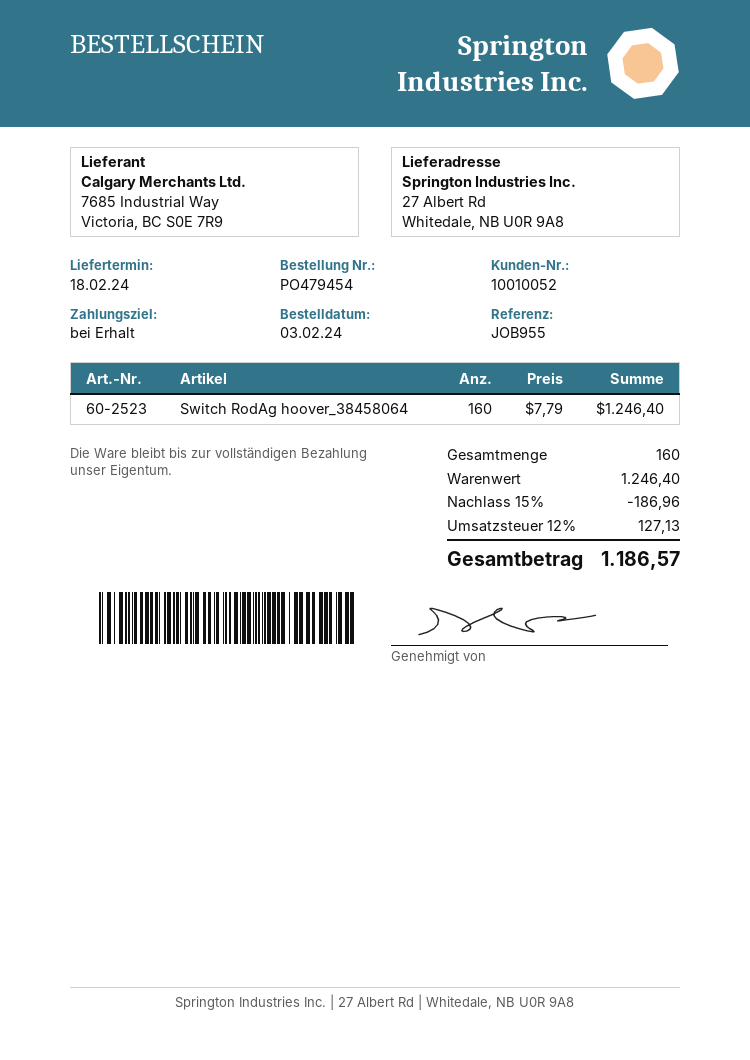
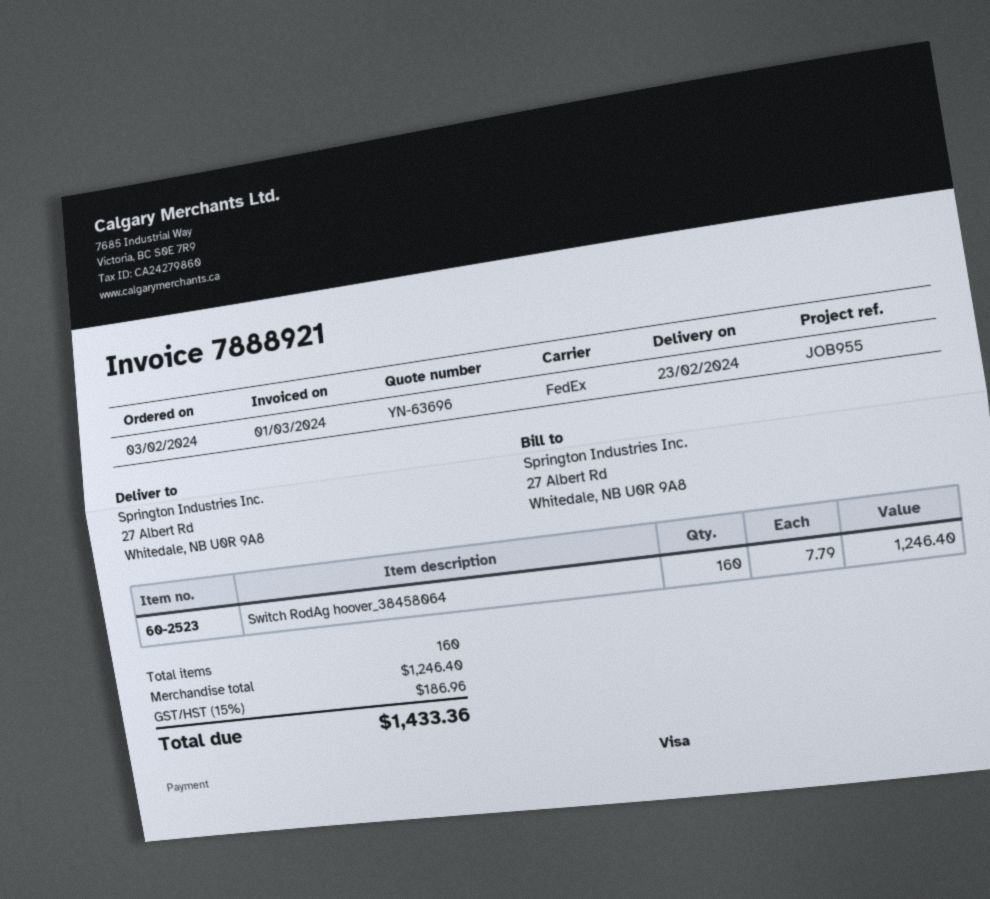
delivery date: 2024-02-18 -> 2024-02-23
discount: 15% = 186.96 -> none
tax: 12% = 127.13 -> 15% = 186.96
total: 1186.57 -> 1433.36

